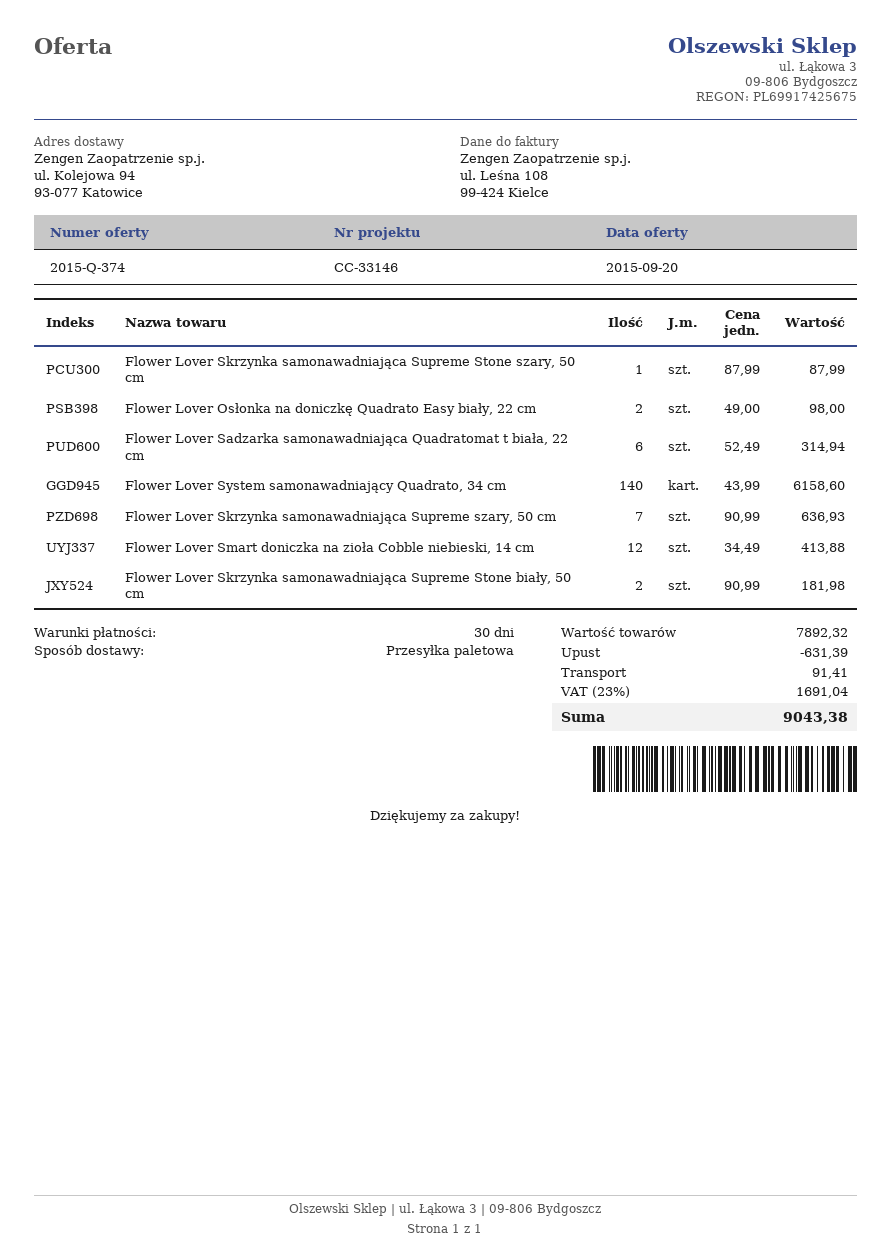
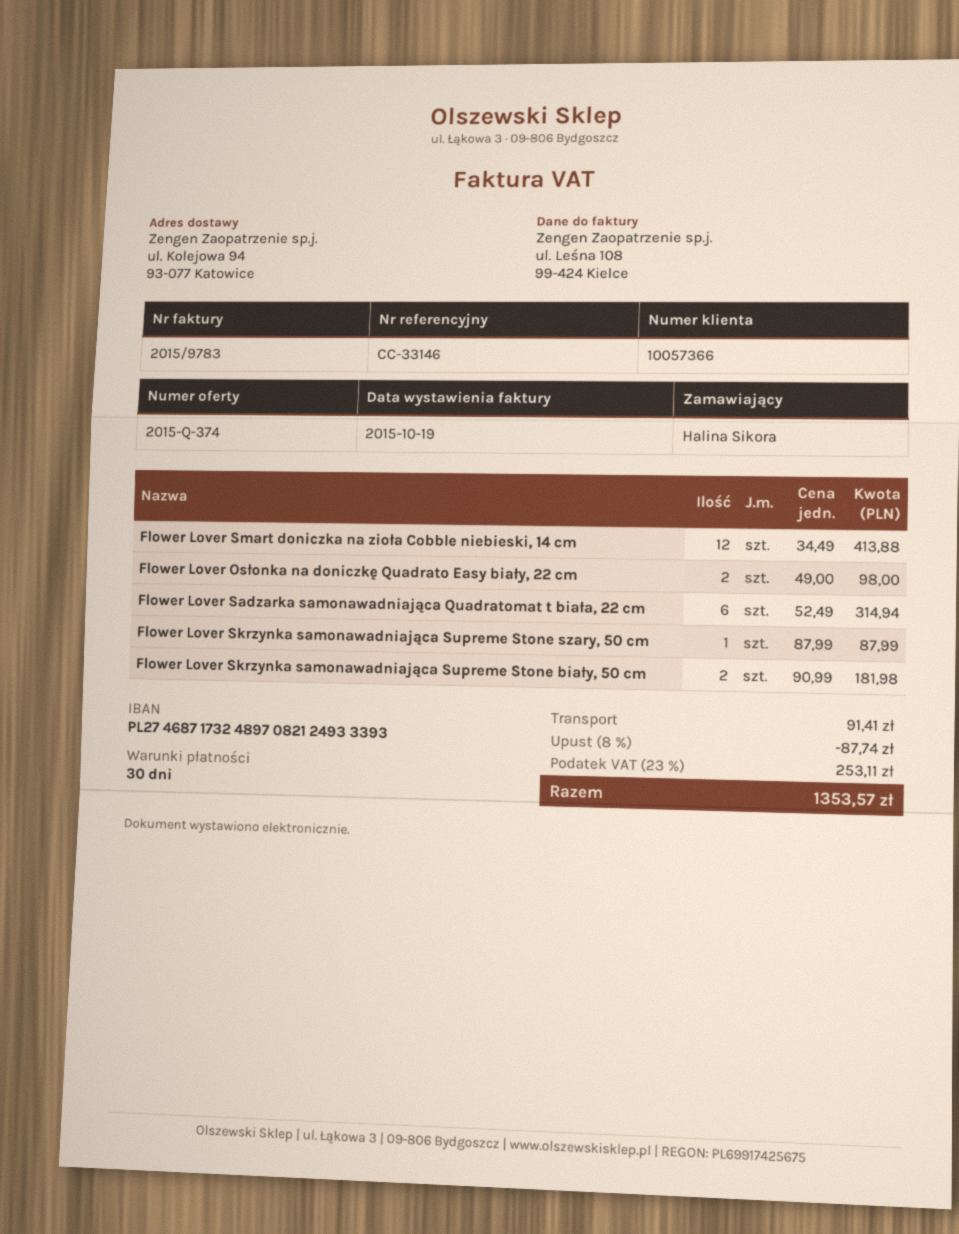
Flower Lover System samonawadniający Quadrato, 34 cm: 140 x 43.99 = 6158.60 -> none
Flower Lover Skrzynka samonawadniająca Supreme szary, 50 cm: 7 x 90.99 = 636.93 -> none
discount: 631.39 -> 87.74
tax: 23% = 1691.04 -> 23% = 253.11
total: 9043.38 -> 1353.57

